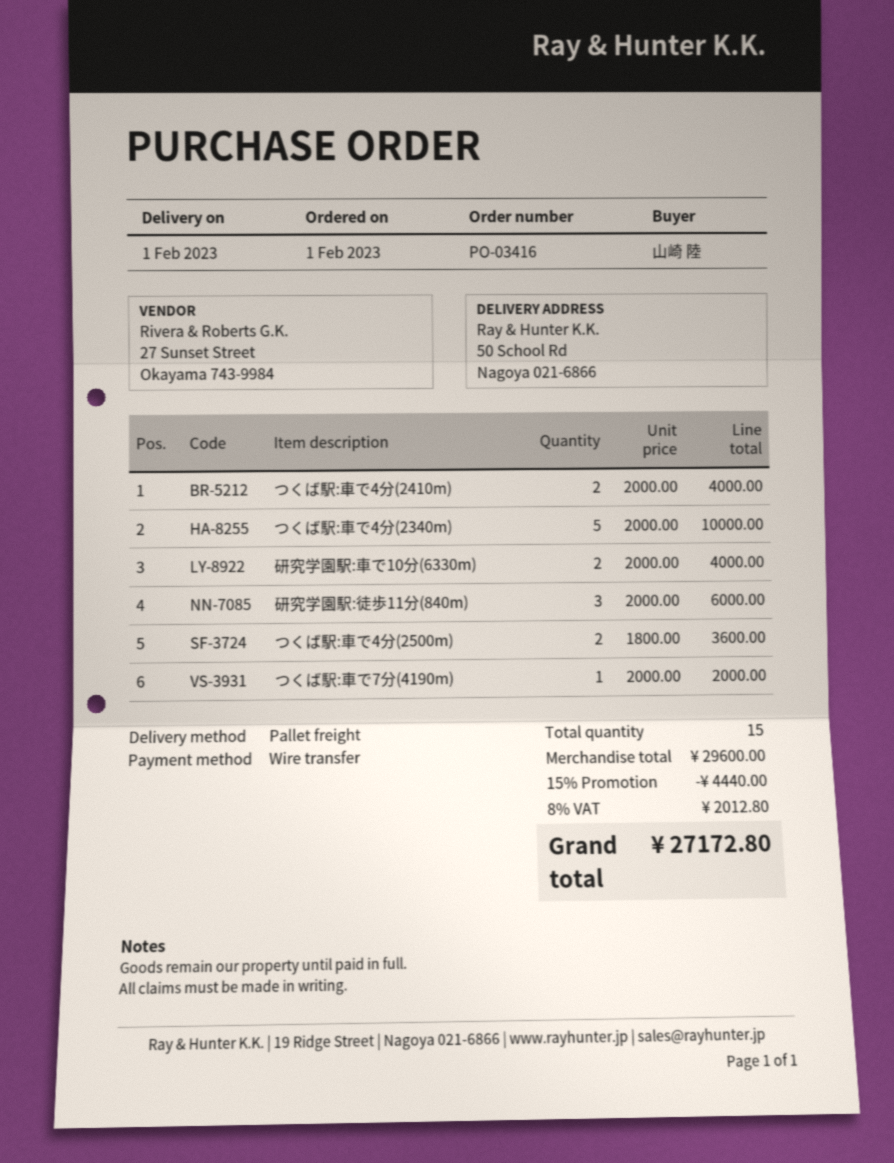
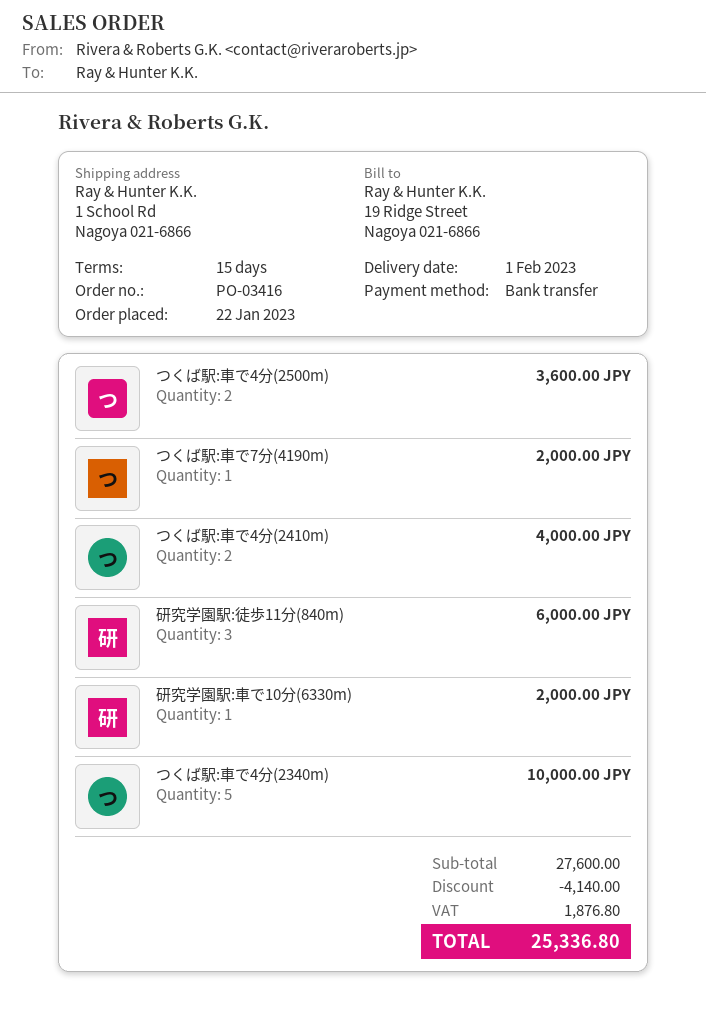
order date: 2023-02-01 -> 2023-01-22
ship to: 50 School Rd, Nagoya 021-6866 -> 1 School Rd, Nagoya 021-6866
研究学園駅:車で10分(6330m): 2 for 4000.00 -> 1 for 2000.00
subtotal: 29600.00 -> 27600.00
discount: 4440.00 -> 4140.00
tax: 2012.80 -> 1876.80
total: 27172.80 -> 25336.80

